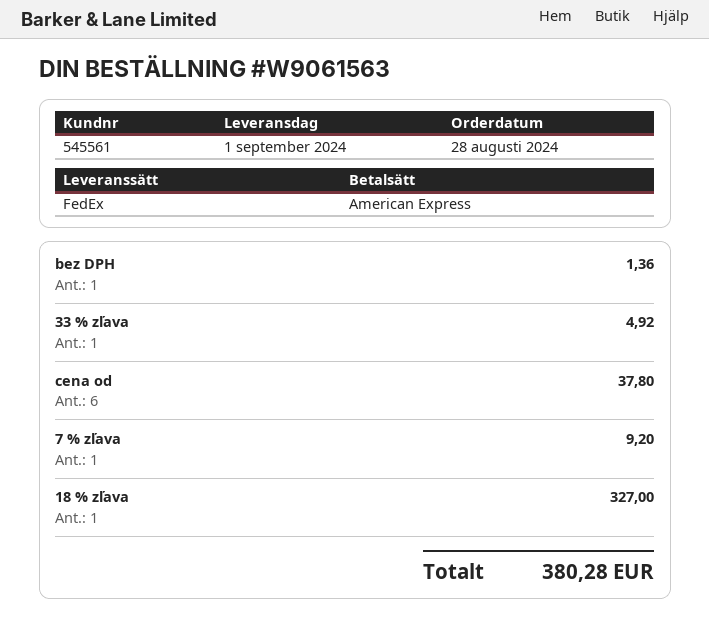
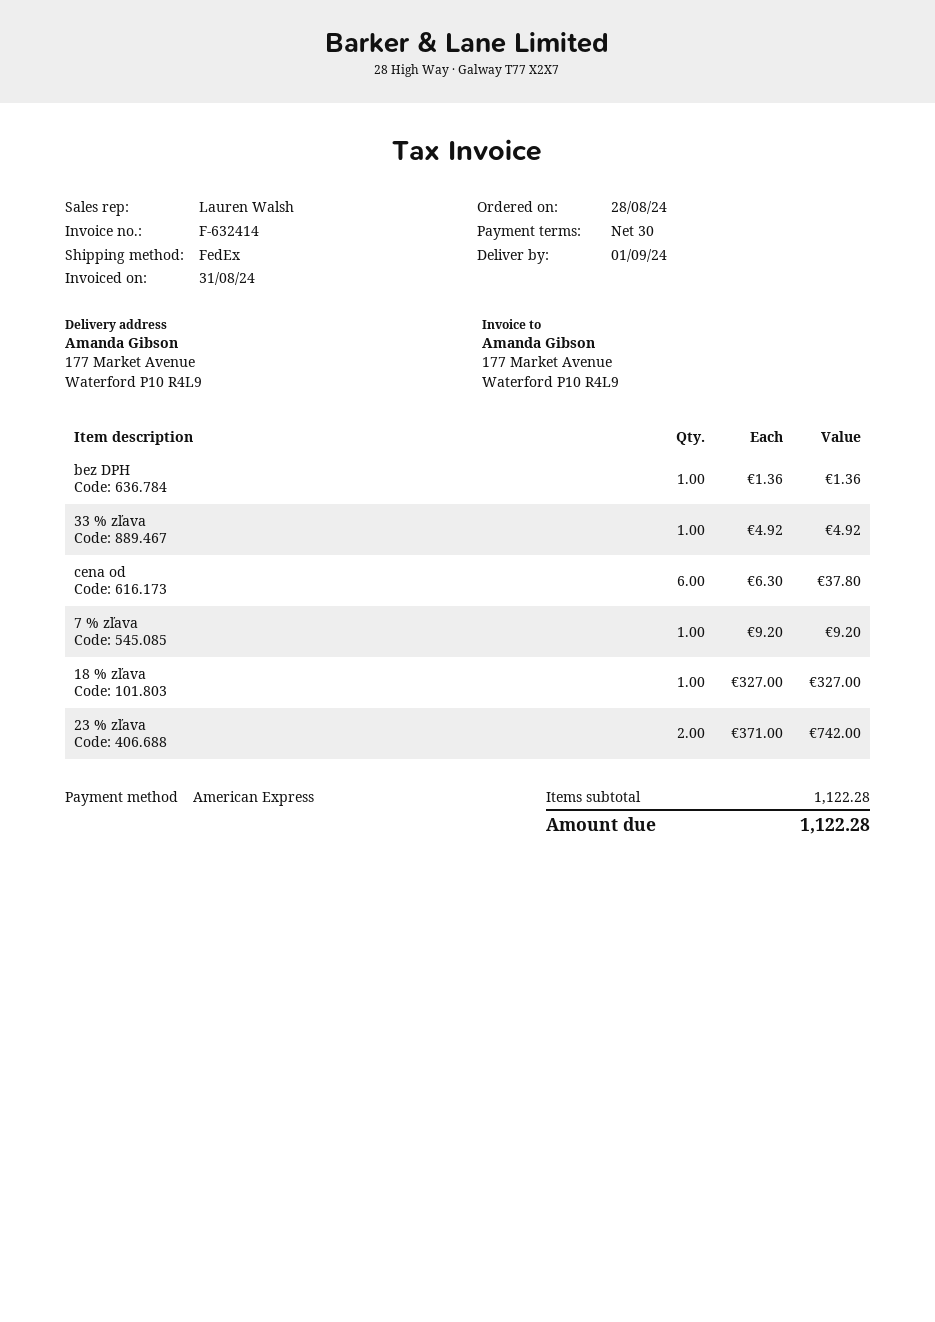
23 % zľava: none -> 2 for 742.00
total: 380.28 -> 1122.28

